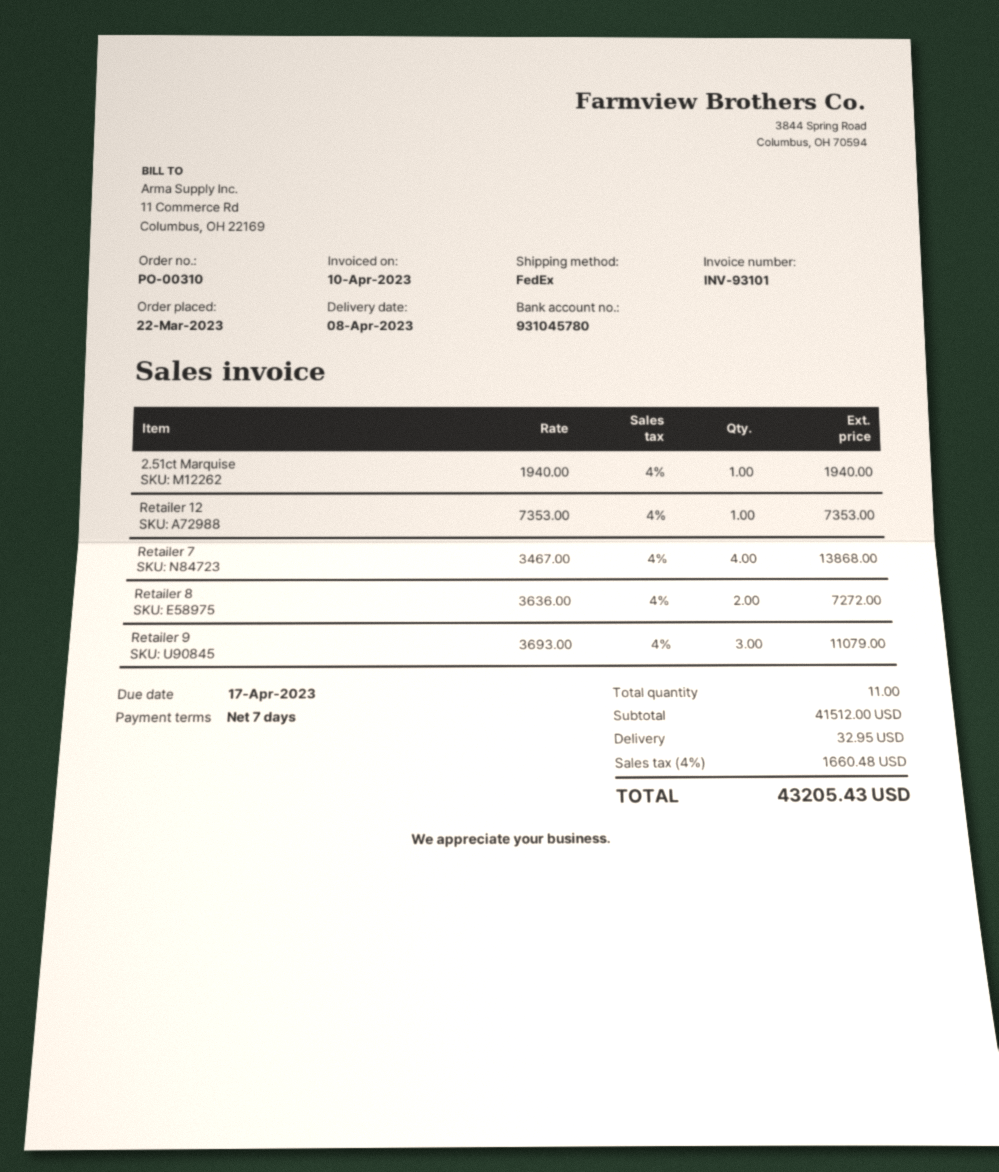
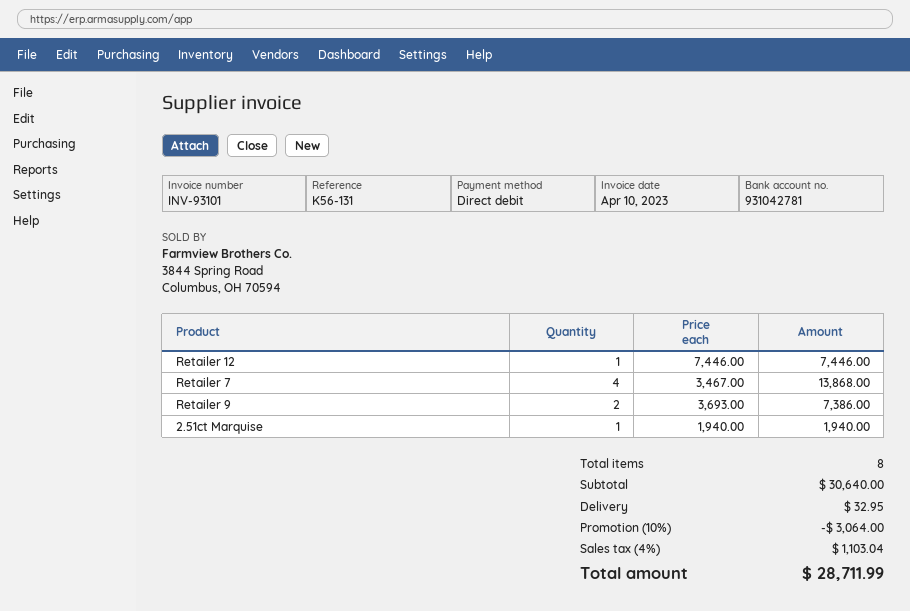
bank account: 931045780 -> 931042781
Retailer 12: 1 x 7353.00 = 7353.00 -> 1 x 7446.00 = 7446.00
Retailer 8: 2 x 3636.00 = 7272.00 -> none
Retailer 9: 3 x 3693.00 = 11079.00 -> 2 x 3693.00 = 7386.00
total quantity: 11 -> 8
subtotal: 41512.00 -> 30640.00
discount: none -> 10% = 3064.00
tax: 4% = 1660.48 -> 4% = 1103.04
total: 43205.43 -> 28711.99

